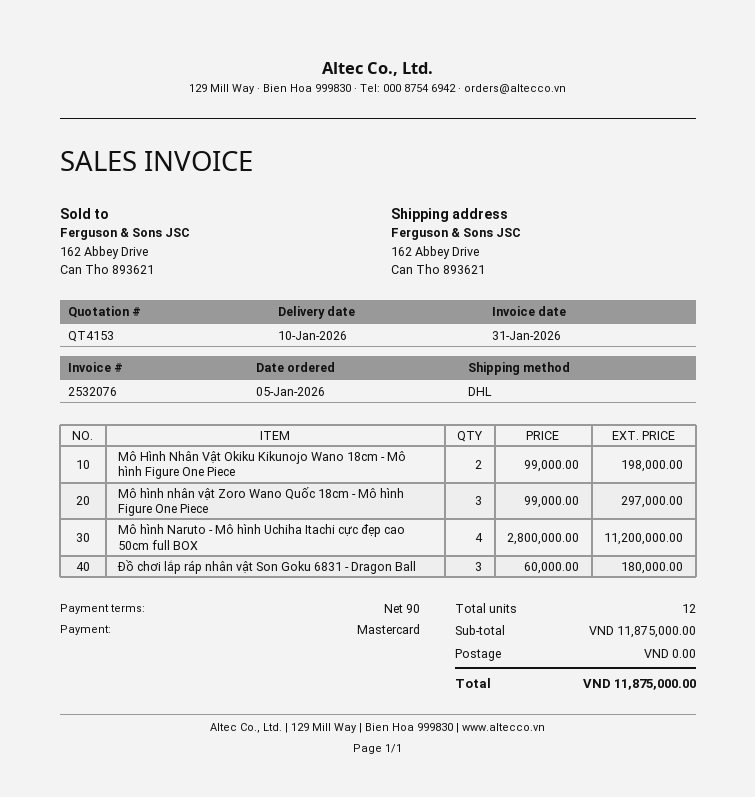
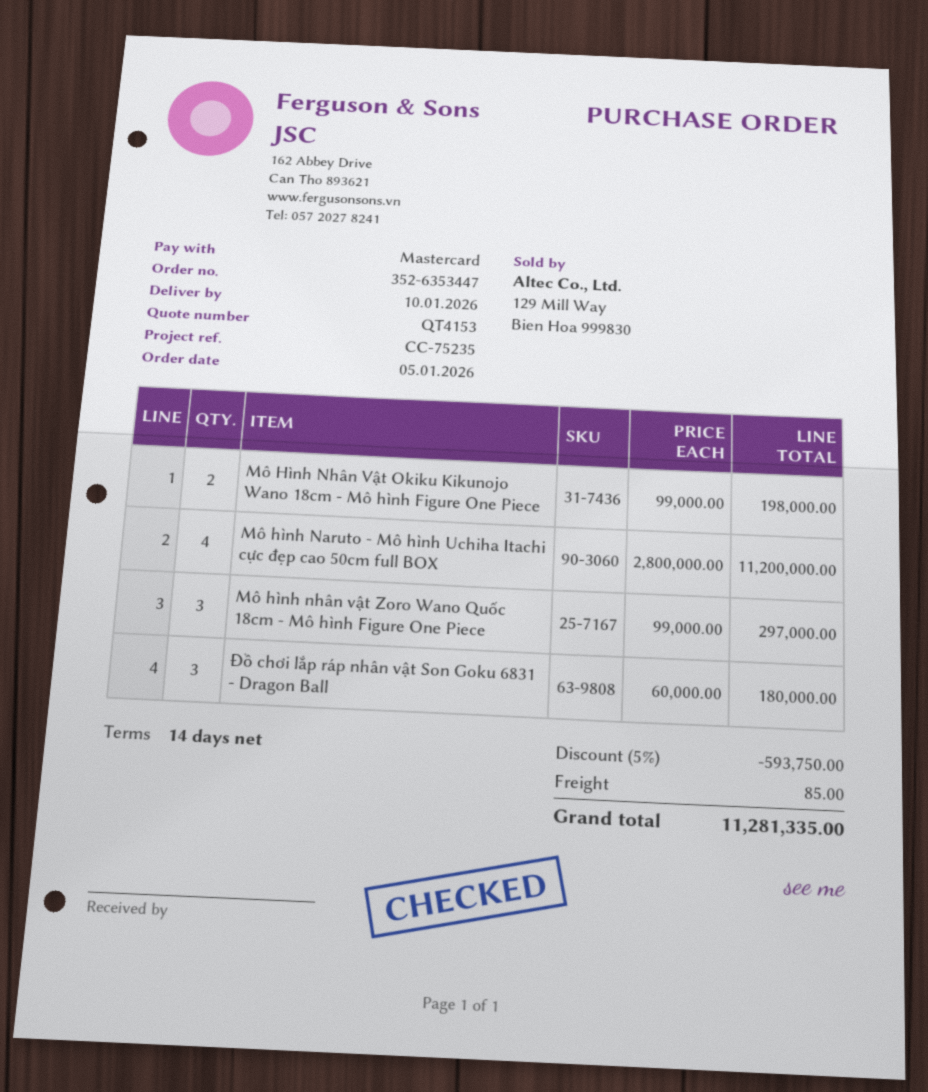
payment terms: 90 days -> 14 days
discount: none -> 5% = 593750.00
shipping: 0.00 -> 85.00
total: 11875000.00 -> 11281335.00

